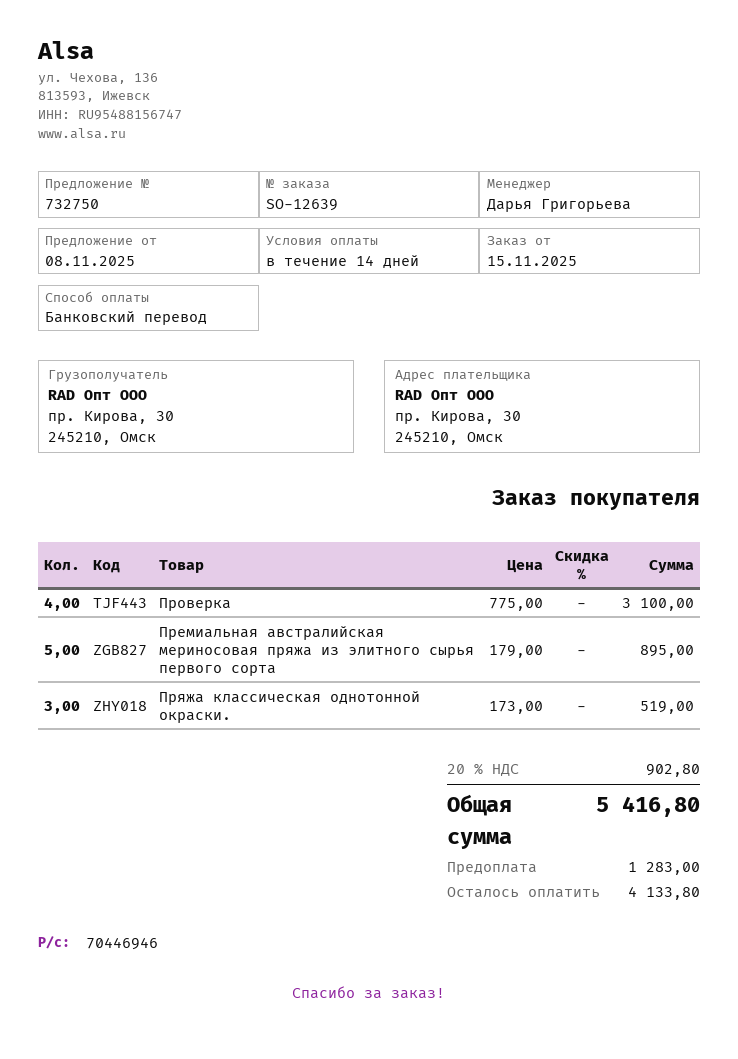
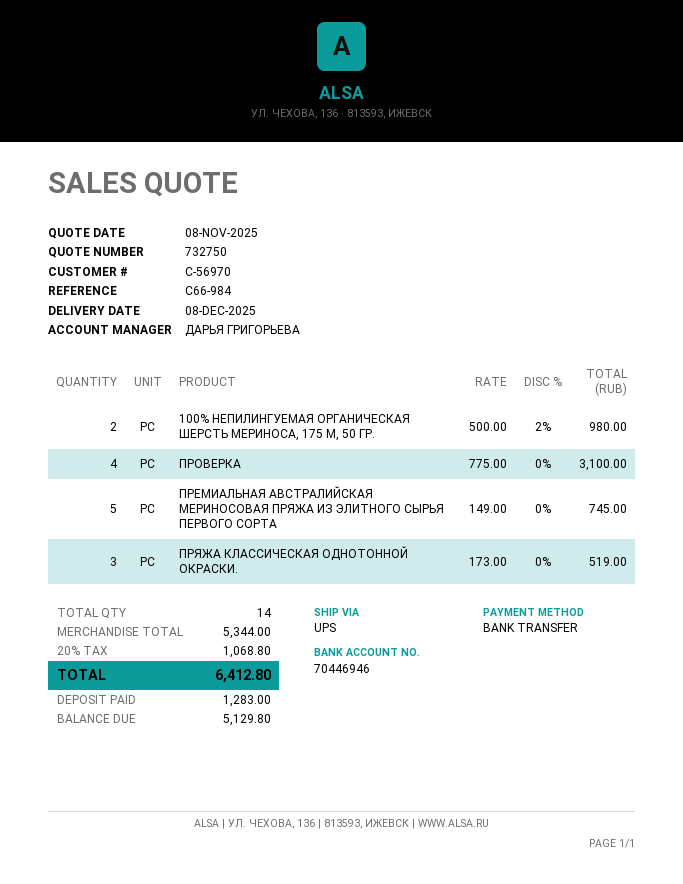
Премиальная австралийская мериносовая пряжа из элитного сырья первого сорта: 5 x 179.00 = 895.00 -> 5 x 149.00 = 745.00
100% НЕПИЛИНГУЕМАЯ ОРГАНИЧЕСКАЯ ШЕРСТЬ МЕРИНОСА, 175 М, 50 ГР.: none -> 2 x 500.00 - 2% = 980.00
tax: 20% = 902.80 -> 20% = 1068.80
total: 5416.80 -> 6412.80
balance: 4133.80 -> 5129.80

